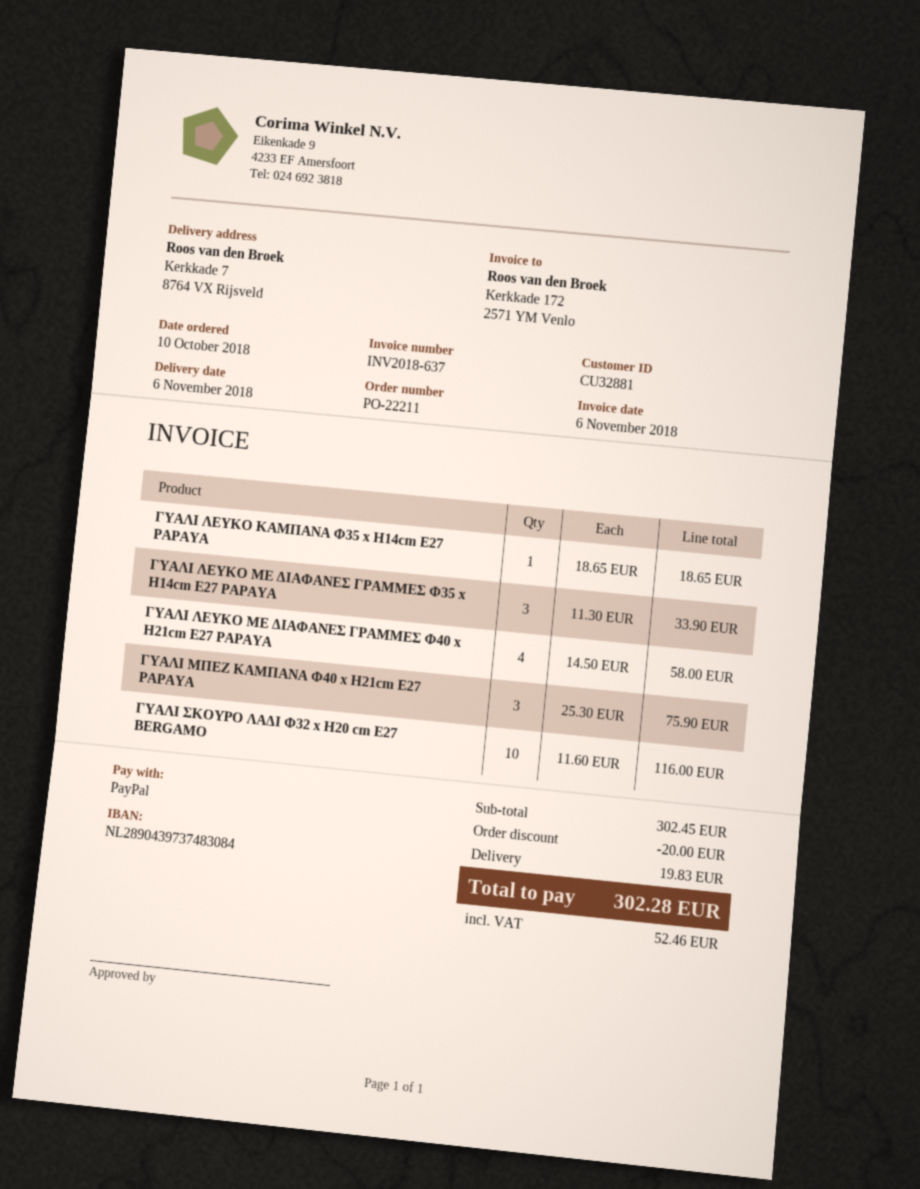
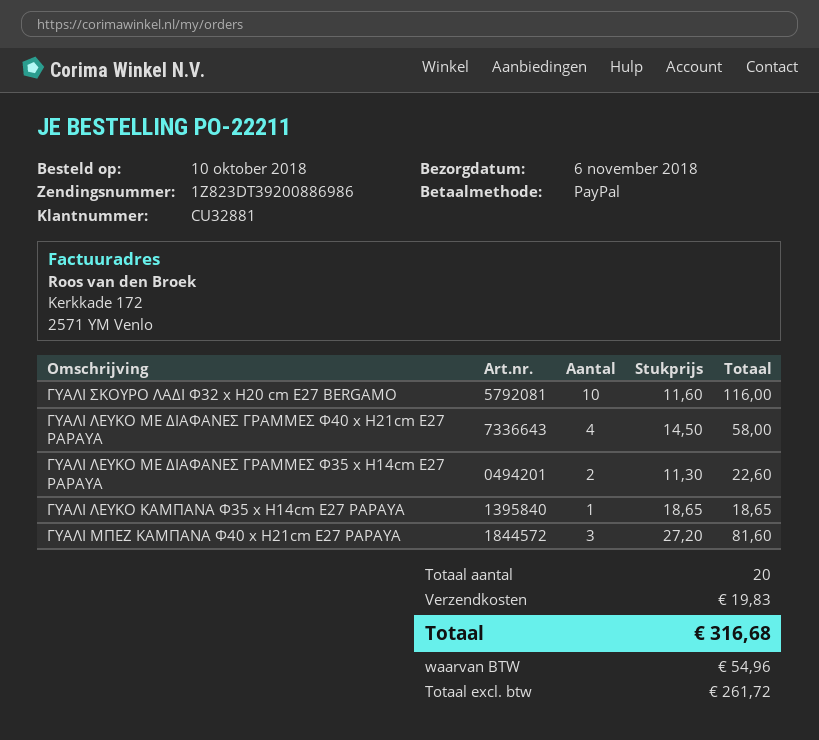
ΓΥΑΛΙ ΛΕΥΚΟ ΜΕ ΔΙΑΦΑΝΕΣ ΓΡΑΜΜΕΣ Φ35 x H14cm E27 PAPAYA: 3 x 11.30 = 33.90 -> 2 x 11.30 = 22.60
ΓΥΑΛΙ ΜΠΕΖ ΚΑΜΠΑΝΑ Φ40 x H21cm E27 PAPAYA: 3 x 25.30 = 75.90 -> 3 x 27.20 = 81.60
discount: 20.00 -> none
tax: 52.46 -> 54.96
total: 302.28 -> 316.68

